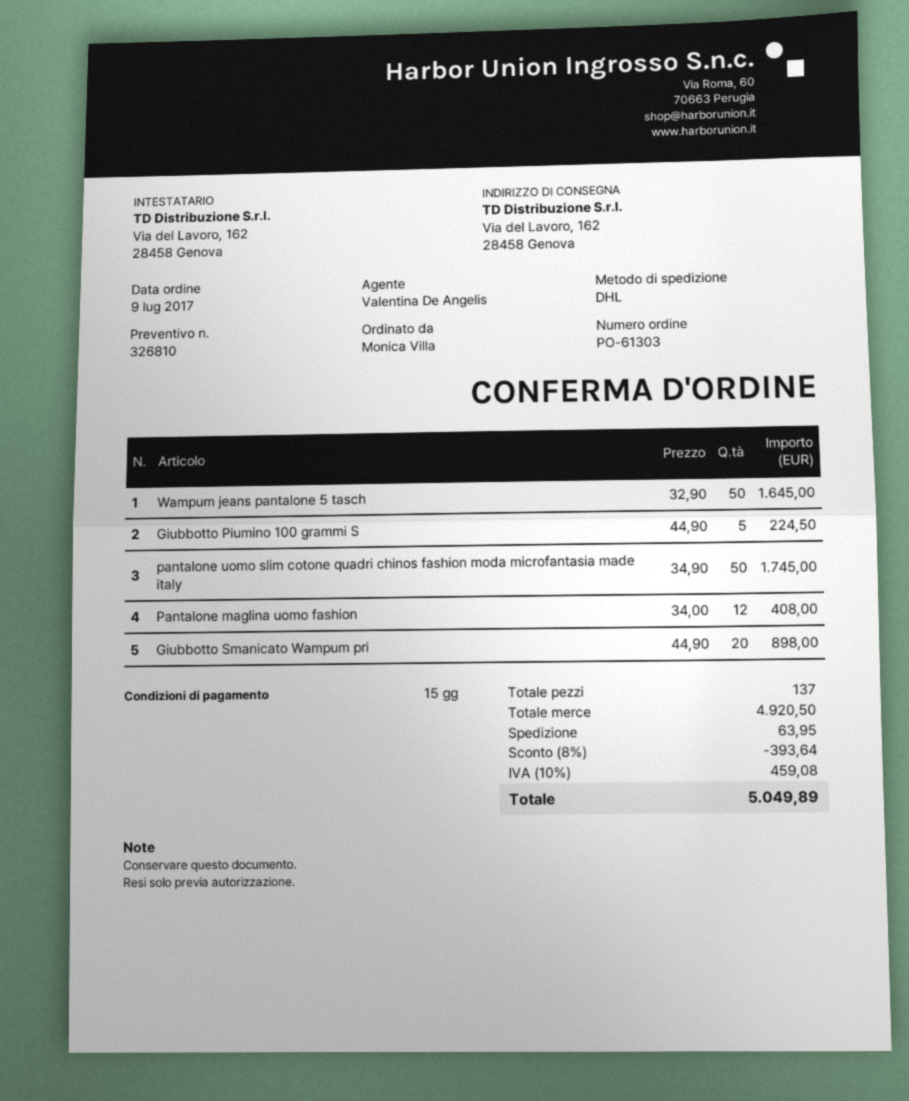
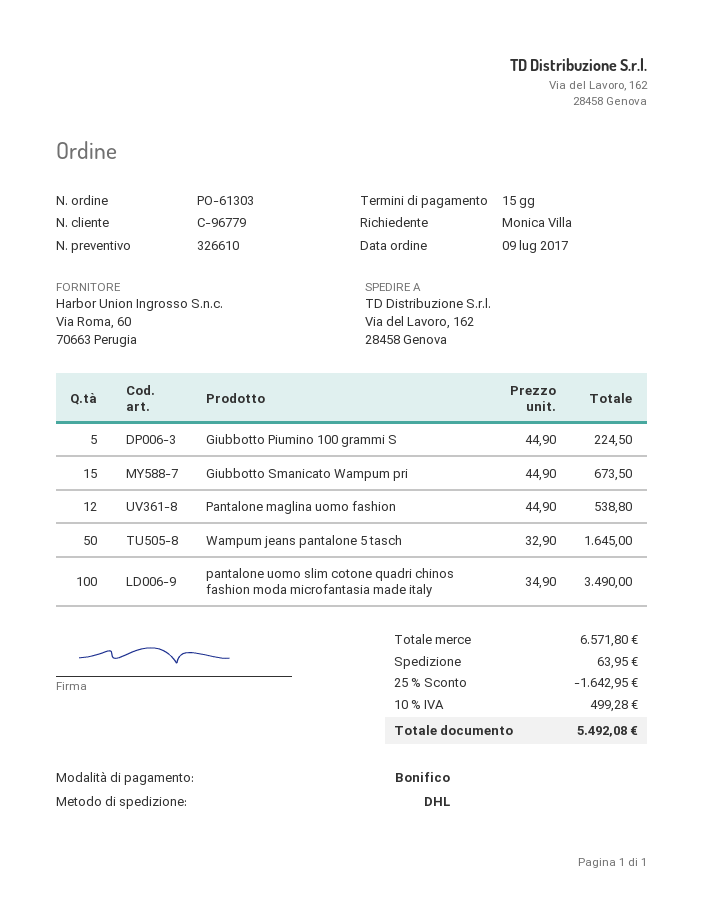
quote number: 326810 -> 326610
pantalone uomo slim cotone quadri chinos fashion moda microfantasia made italy: 50 x 34.90 = 1745.00 -> 100 x 34.90 = 3490.00
Pantalone maglina uomo fashion: 12 x 34.00 = 408.00 -> 12 x 44.90 = 538.80
Giubbotto Smanicato Wampum pri: 20 x 44.90 = 898.00 -> 15 x 44.90 = 673.50
subtotal: 4920.50 -> 6571.80
discount: 8% = 393.64 -> 25% = 1642.95
tax: 10% = 459.08 -> 10% = 499.28
total: 5049.89 -> 5492.08

